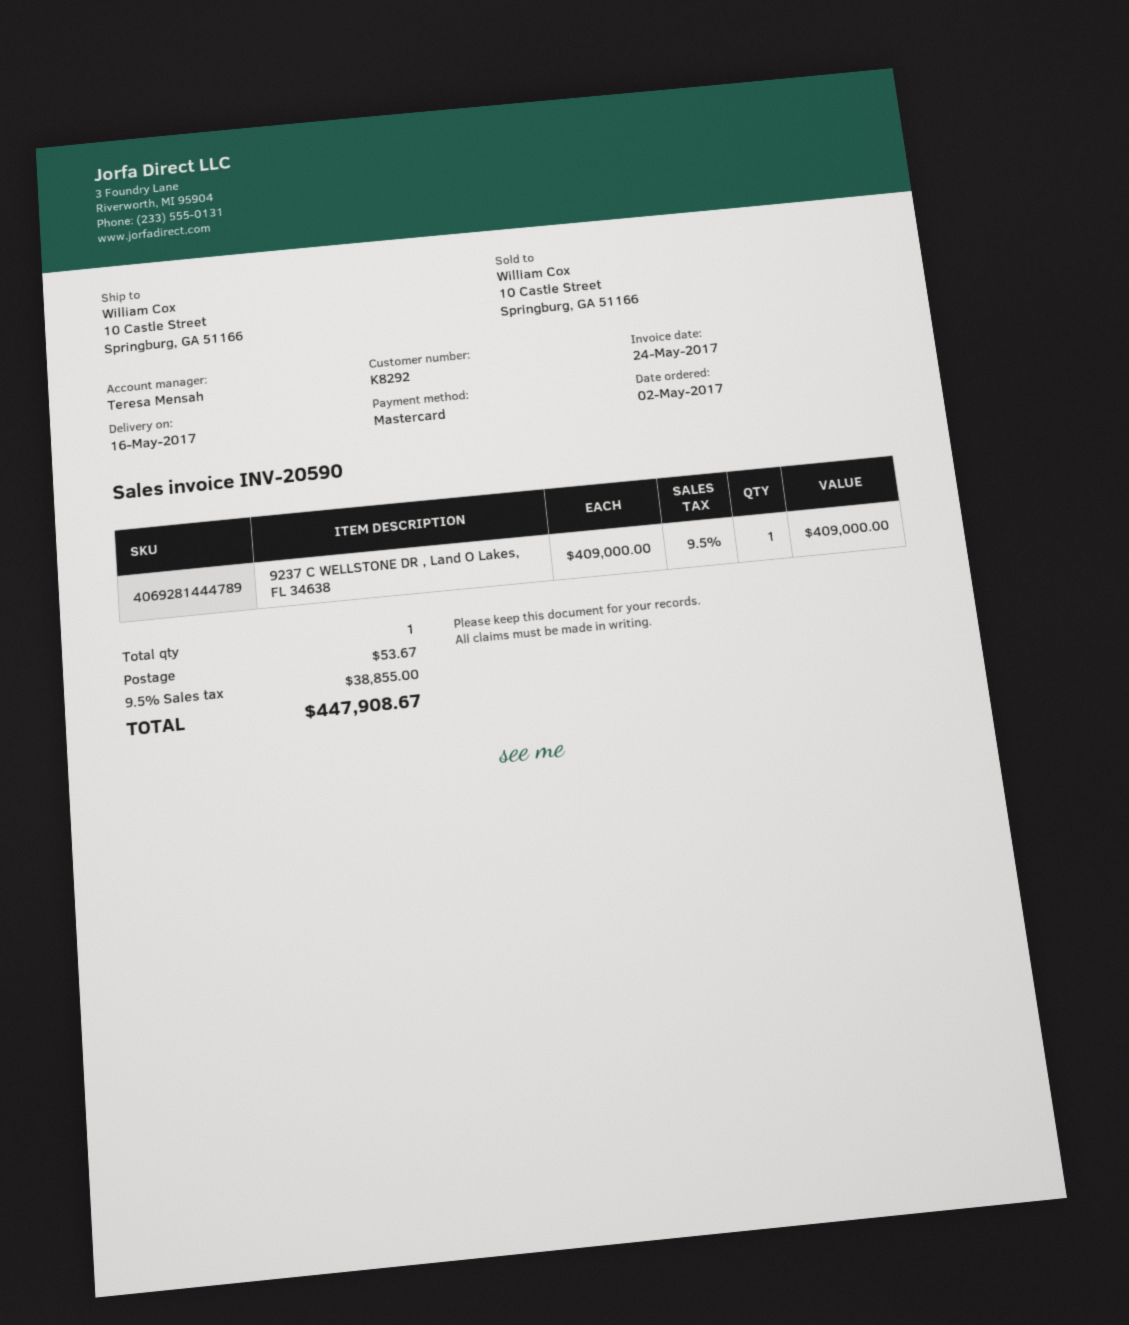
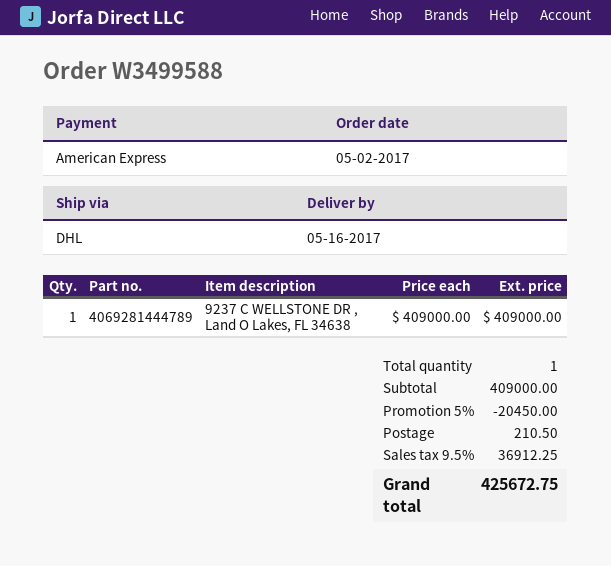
payment method: Mastercard -> American Express
discount: none -> 5% = 20450.00
shipping: 53.67 -> 210.50
tax: 9.5% = 38855.00 -> 9.5% = 36912.25
total: 447908.67 -> 425672.75

